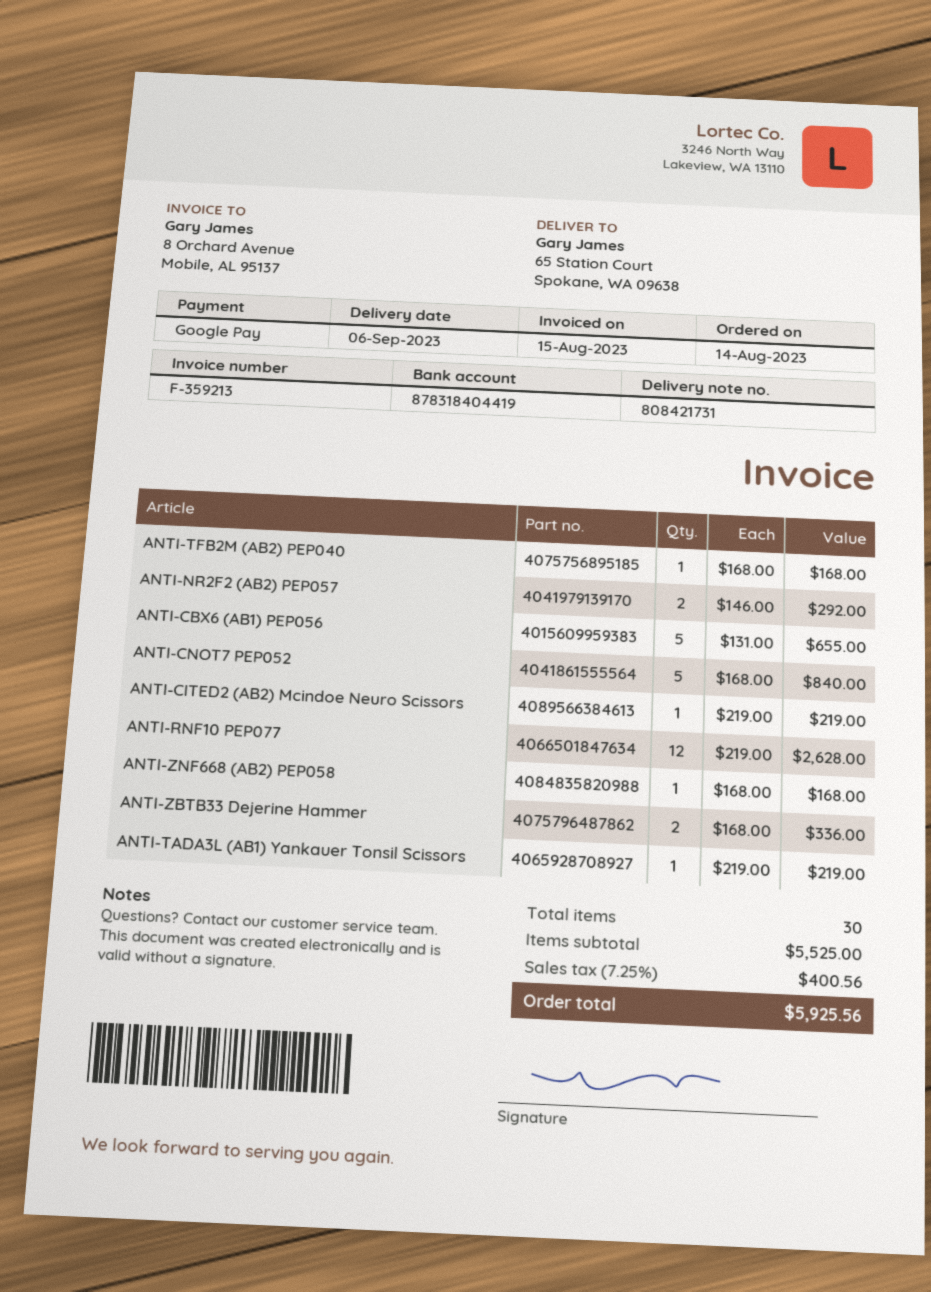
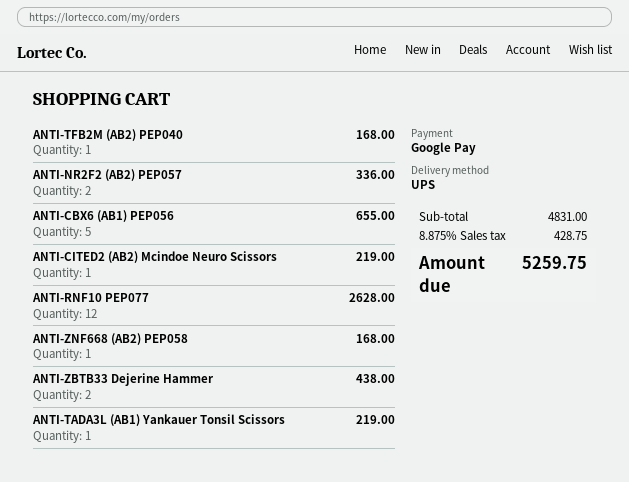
ANTI-NR2F2 (AB2) PEP057: 2 for 292.00 -> 2 for 336.00
ANTI-CNOT7 PEP052: 5 for 840.00 -> none
ANTI-ZBTB33 Dejerine Hammer: 2 for 336.00 -> 2 for 438.00
subtotal: 5525.00 -> 4831.00
tax: 7.25% = 400.56 -> 8.875% = 428.75
total: 5925.56 -> 5259.75

